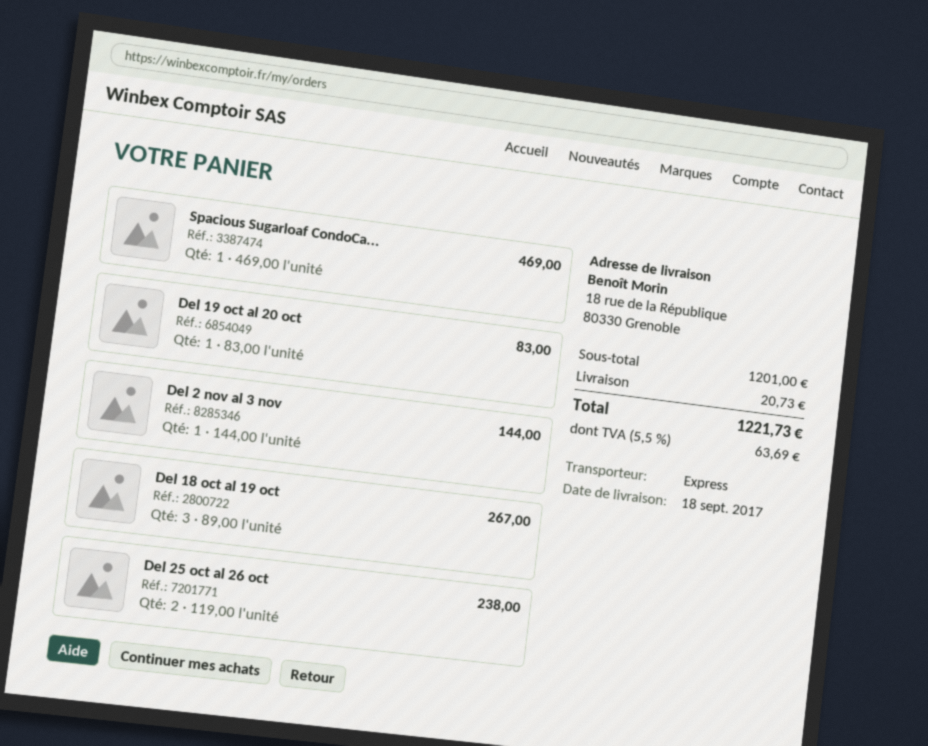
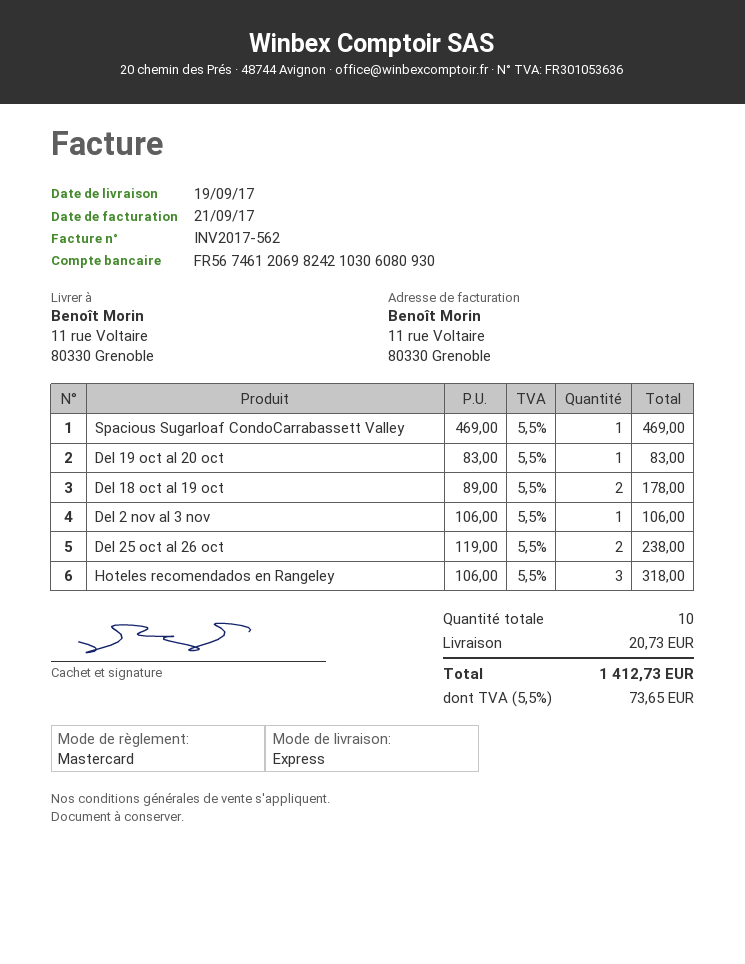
delivery date: 2017-09-18 -> 2017-09-19
ship to: 18 rue de la République, 80330 Grenoble -> 11 rue Voltaire, 80330 Grenoble
Del 2 nov al 3 nov: 1 x 144.00 = 144.00 -> 1 x 106.00 = 106.00
Del 18 oct al 19 oct: 3 x 89.00 = 267.00 -> 2 x 89.00 = 178.00
Hoteles recomendados en Rangeley: none -> 3 x 106.00 = 318.00
tax: 5.5% = 63.69 -> 5.5% = 73.65
total: 1221.73 -> 1412.73

